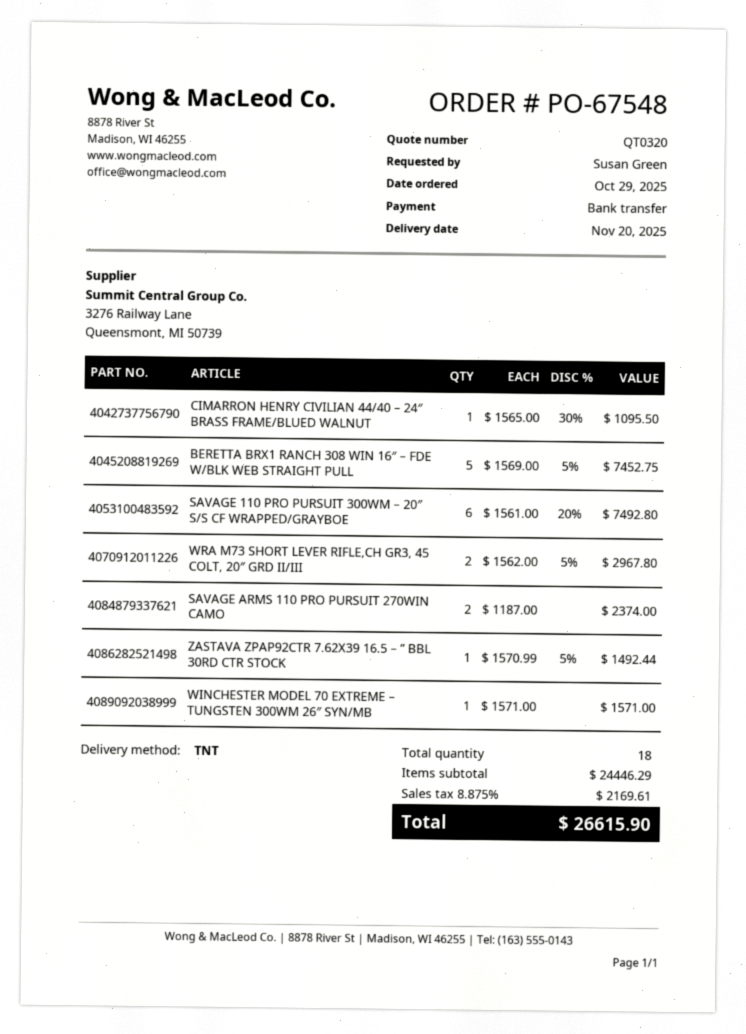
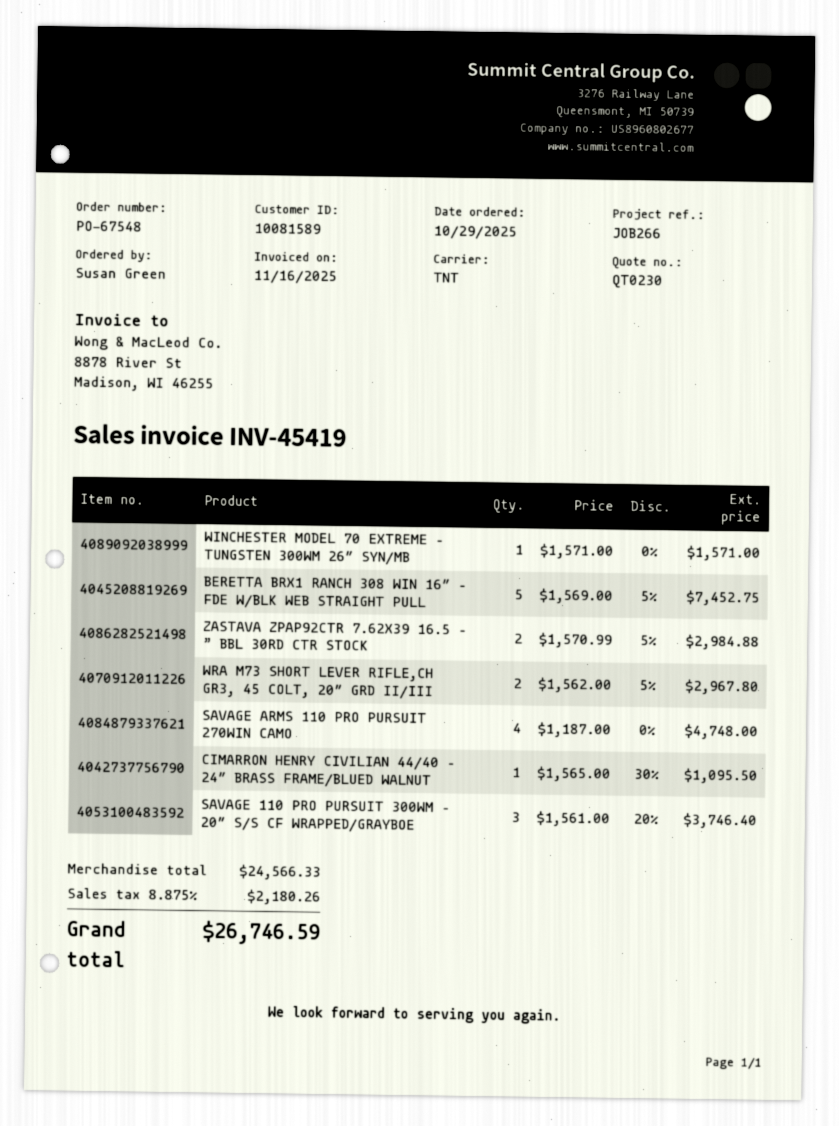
quote number: QT0320 -> QT0230
SAVAGE 110 PRO PURSUIT 300WM – 20″ S/S CF WRAPPED/GRAYBOE: 6 x 1561.00 - 20% = 7492.80 -> 3 x 1561.00 - 20% = 3746.40
SAVAGE ARMS 110 PRO PURSUIT 270WIN CAMO: 2 x 1187.00 = 2374.00 -> 4 x 1187.00 = 4748.00
ZASTAVA ZPAP92CTR 7.62X39 16.5 – ” BBL 30RD CTR STOCK: 1 x 1570.99 - 5% = 1492.44 -> 2 x 1570.99 - 5% = 2984.88
subtotal: 24446.29 -> 24566.33
tax: 8.875% = 2169.61 -> 8.875% = 2180.26
total: 26615.90 -> 26746.59

